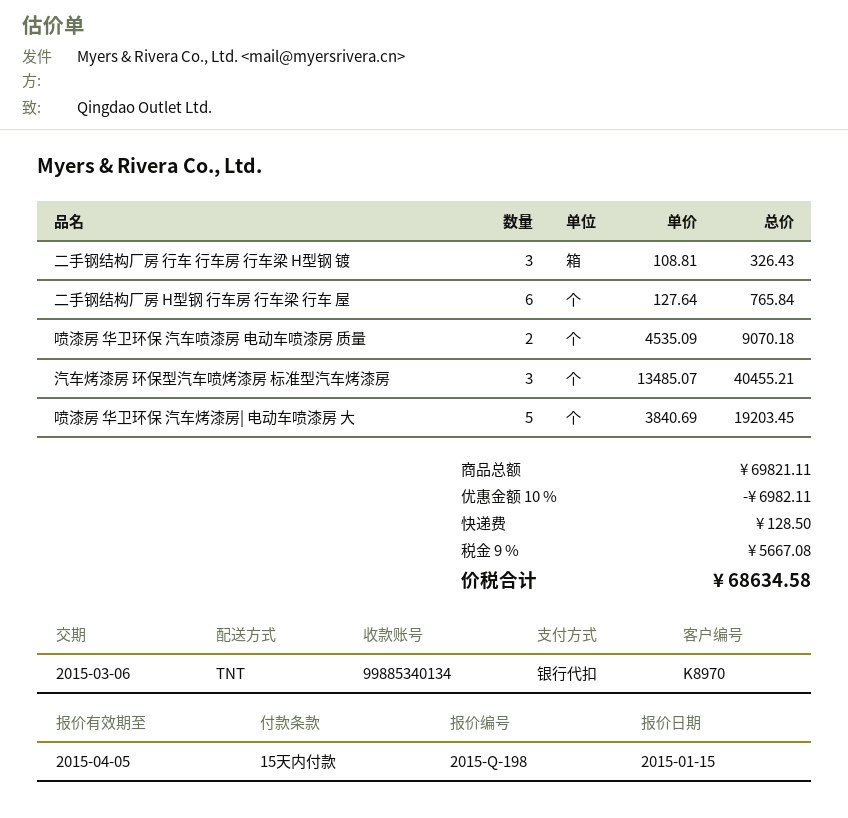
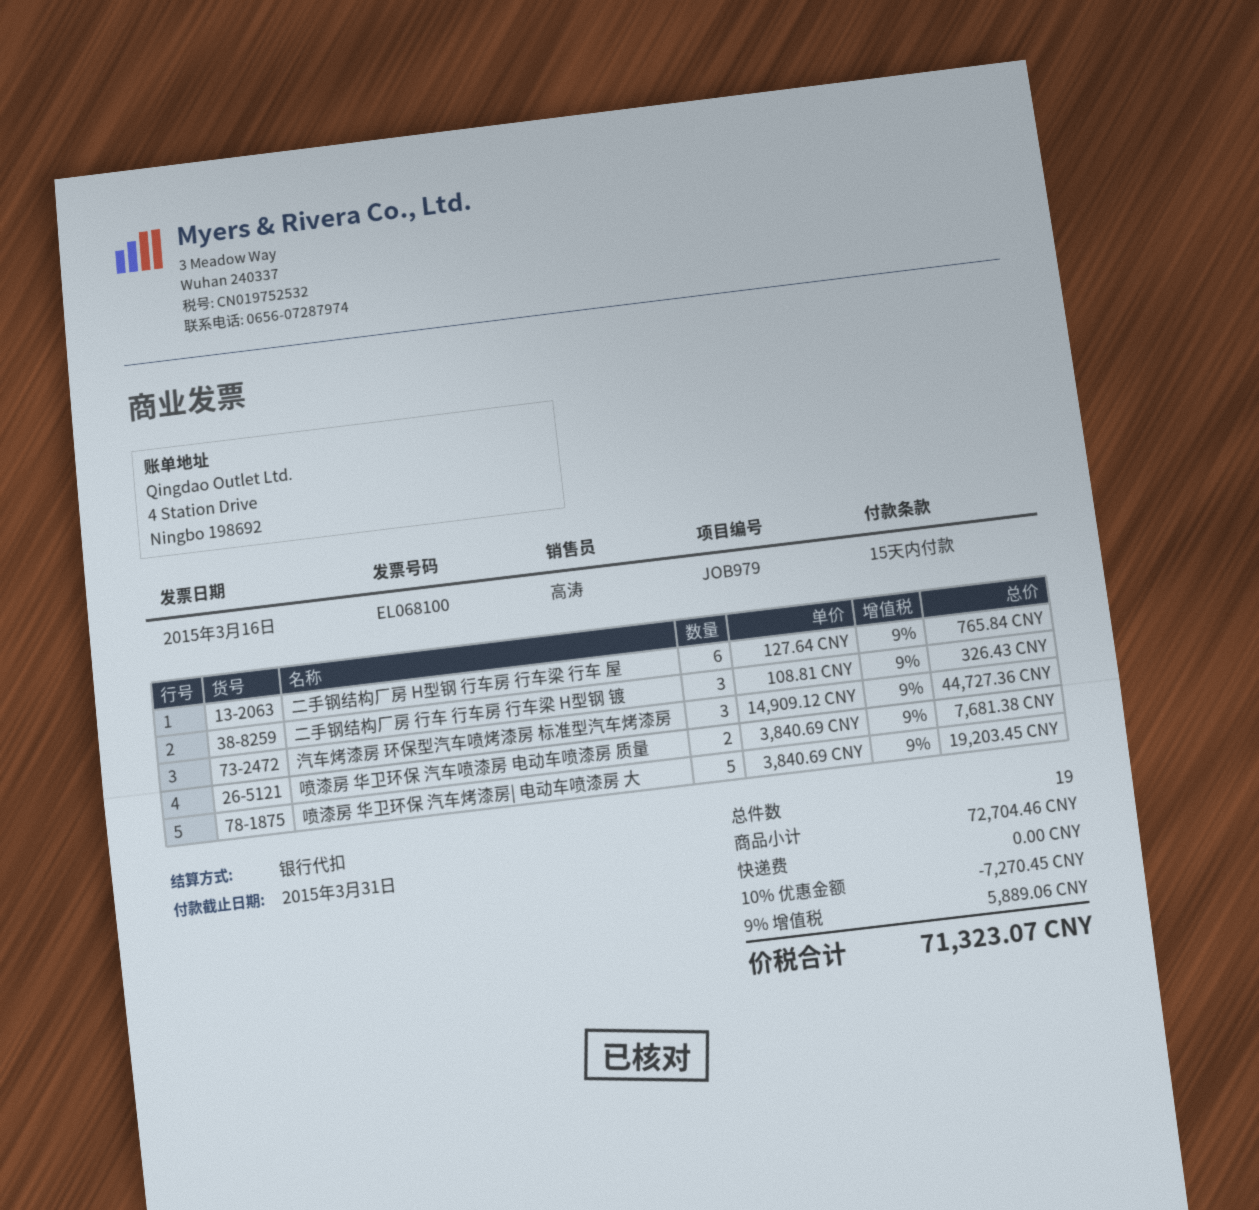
喷漆房 华卫环保 汽车喷漆房 电动车喷漆房 质量: 2 x 4535.09 = 9070.18 -> 2 x 3840.69 = 7681.38
汽车烤漆房 环保型汽车喷烤漆房 标准型汽车烤漆房: 3 x 13485.07 = 40455.21 -> 3 x 14909.12 = 44727.36
subtotal: 69821.11 -> 72704.46
discount: 10% = 6982.11 -> 10% = 7270.45
shipping: 128.50 -> 0.00
tax: 9% = 5667.08 -> 9% = 5889.06
total: 68634.58 -> 71323.07

